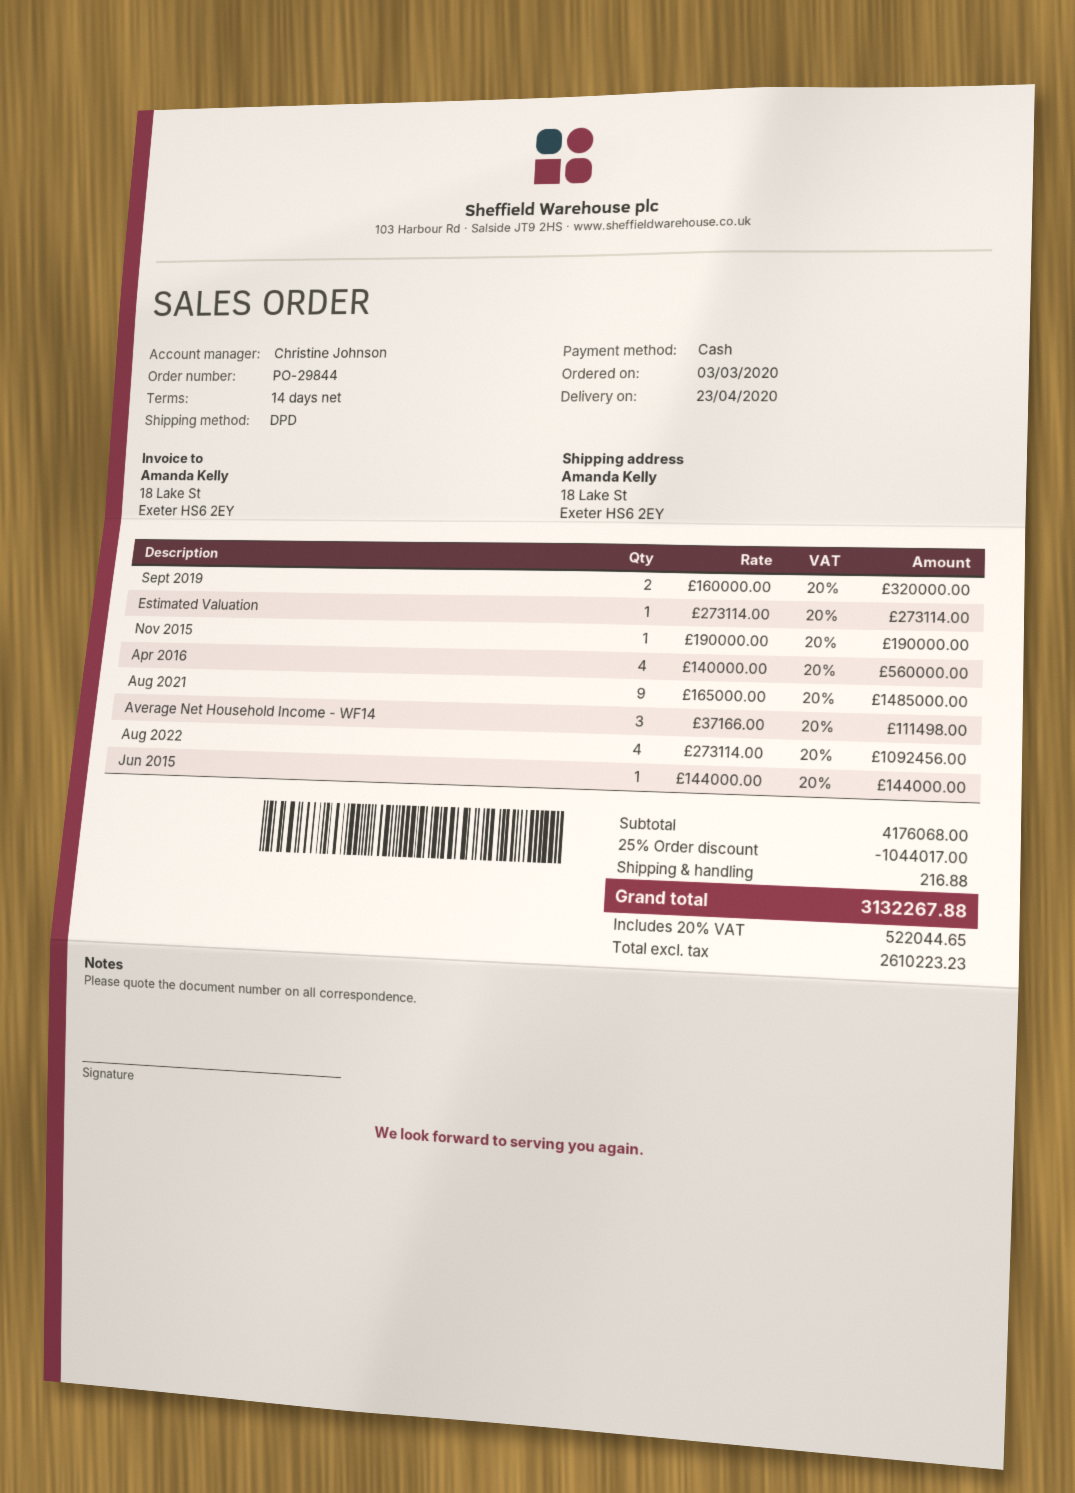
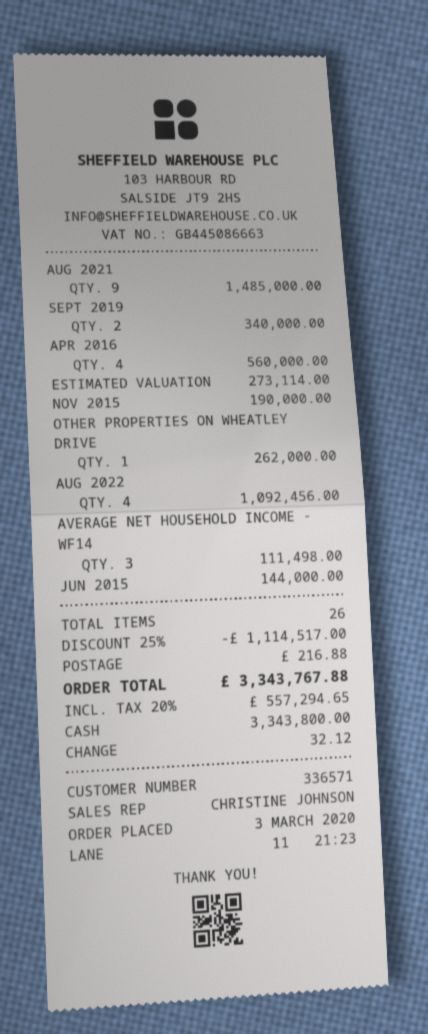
Sept 2019: 2 for 320000.00 -> 2 for 340000.00
OTHER PROPERTIES ON WHEATLEY DRIVE: none -> 1 for 262000.00
discount: 25% = 1044017.00 -> 25% = 1114517.00
tax: 20% = 522044.65 -> 20% = 557294.65
total: 3132267.88 -> 3343767.88

